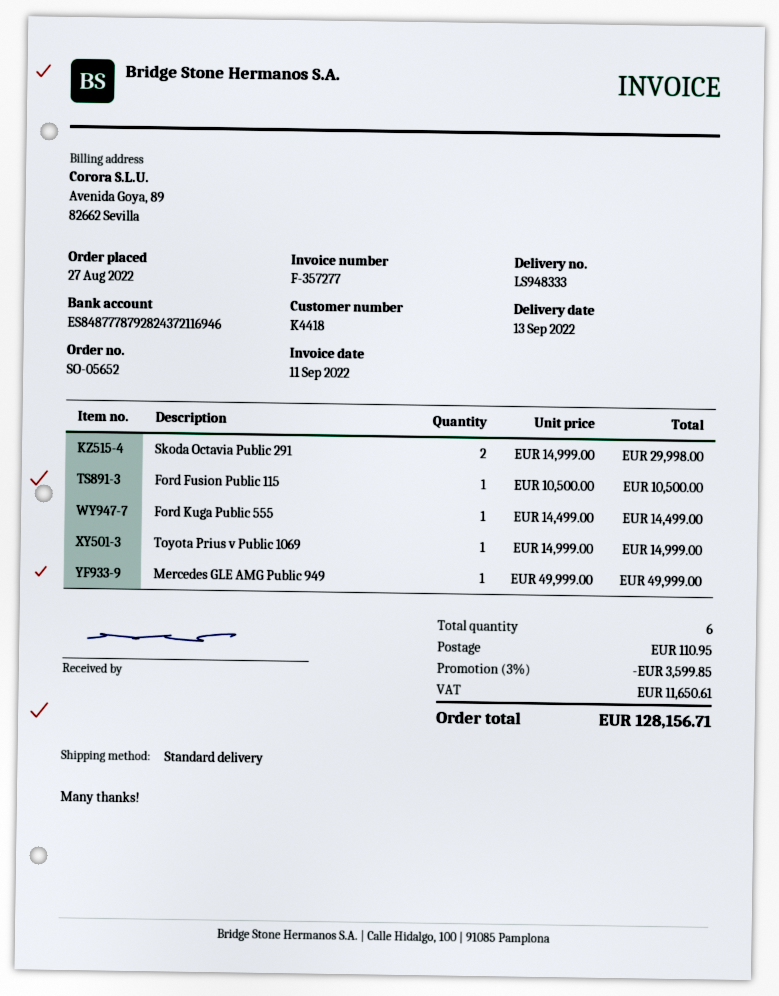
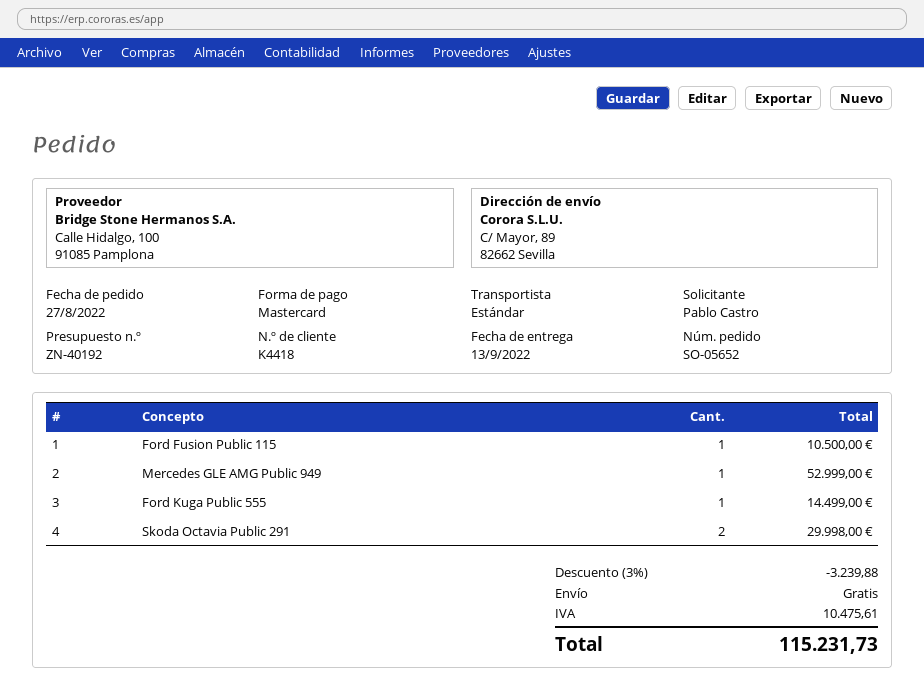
Toyota Prius v Public 1069: 1 for 14999.00 -> none
Mercedes GLE AMG Public 949: 1 for 49999.00 -> 1 for 52999.00
discount: 3% = 3599.85 -> 3% = 3239.88
shipping: 110.95 -> 0.00
tax: 11650.61 -> 10475.61
total: 128156.71 -> 115231.73

